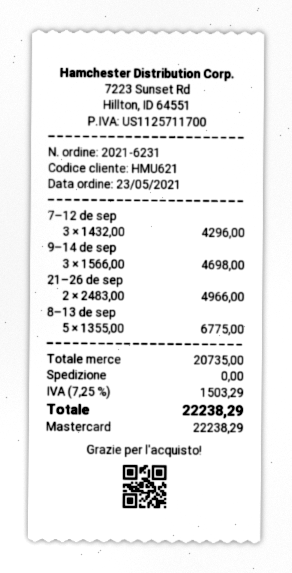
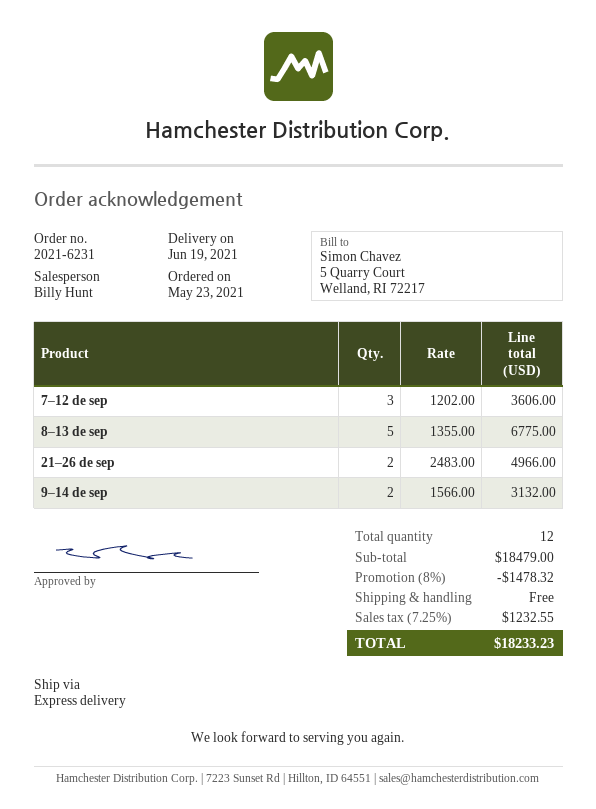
7–12 de sep: 3 x 1432.00 = 4296.00 -> 3 x 1202.00 = 3606.00
9–14 de sep: 3 x 1566.00 = 4698.00 -> 2 x 1566.00 = 3132.00
subtotal: 20735.00 -> 18479.00
discount: none -> 8% = 1478.32
tax: 7.25% = 1503.29 -> 7.25% = 1232.55
total: 22238.29 -> 18233.23

